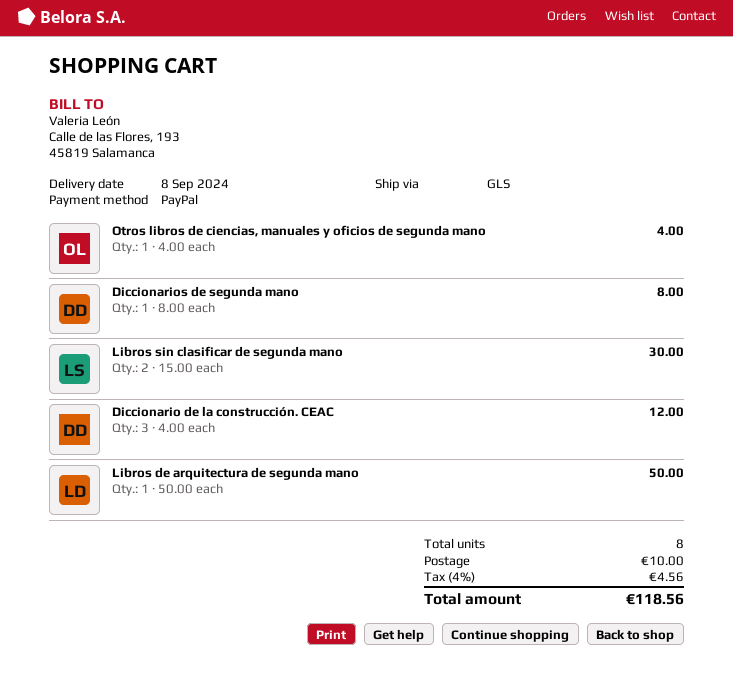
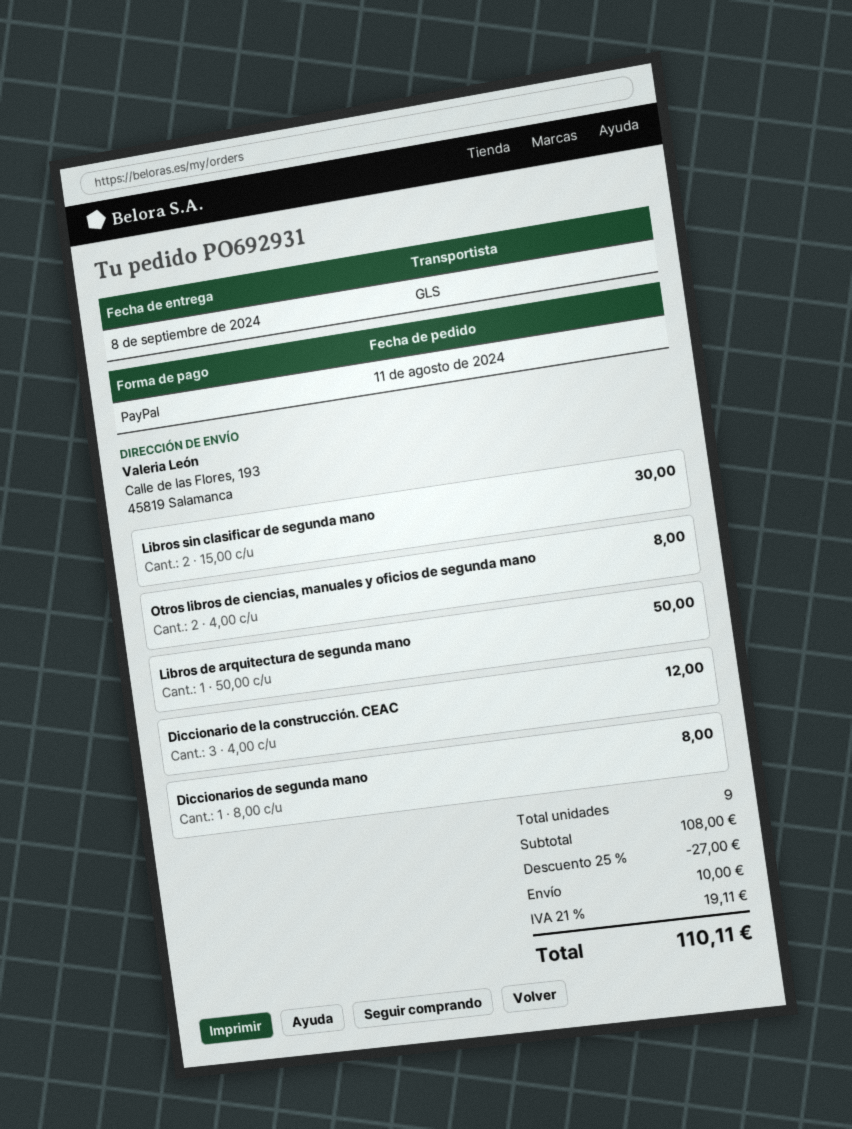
Otros libros de ciencias, manuales y oficios de segunda mano: 1 x 4.00 = 4.00 -> 2 x 4.00 = 8.00
total quantity: 8 -> 9
discount: none -> 25% = 27.00
tax: 4% = 4.56 -> 21% = 19.11
total: 118.56 -> 110.11

